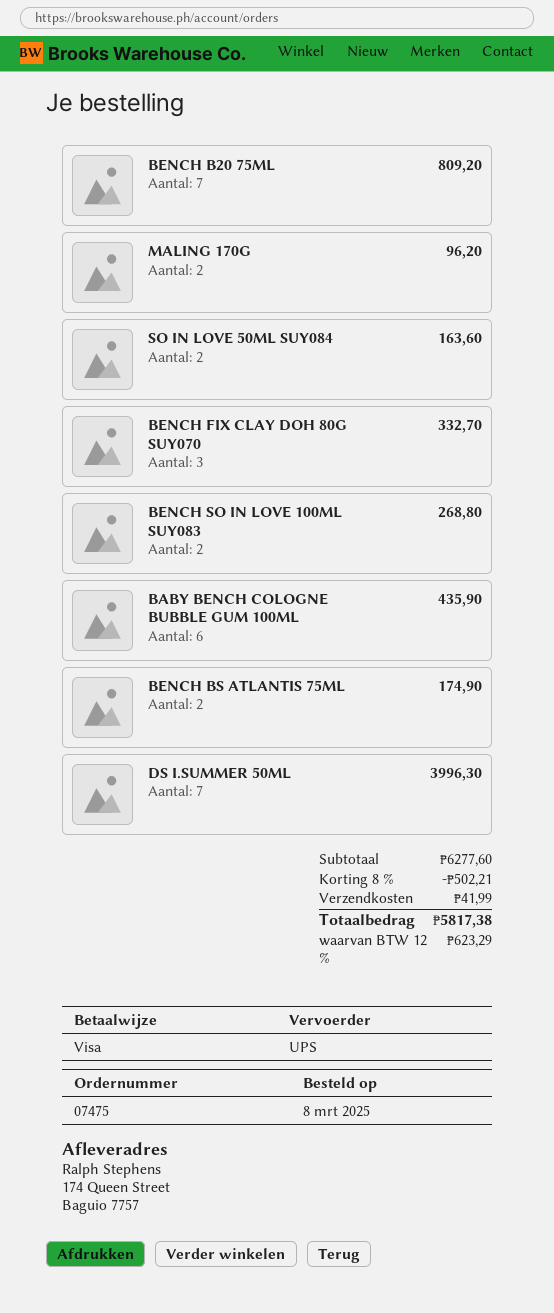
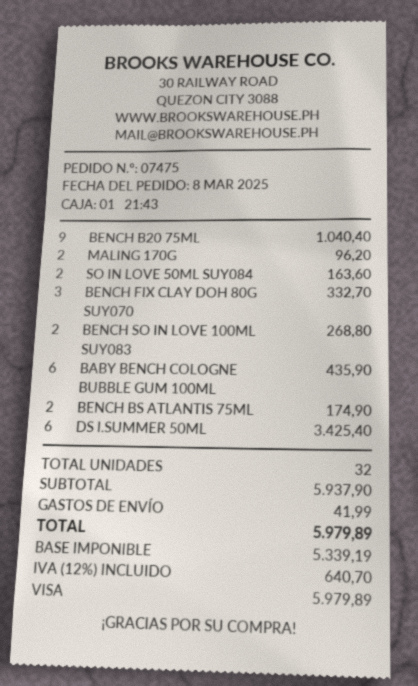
BENCH B20 75ML: 7 for 809.20 -> 9 for 1040.40
DS I.SUMMER 50ML: 7 for 3996.30 -> 6 for 3425.40
subtotal: 6277.60 -> 5937.90
discount: 8% = 502.21 -> none
tax: 12% = 623.29 -> 12% = 640.70
total: 5817.38 -> 5979.89

